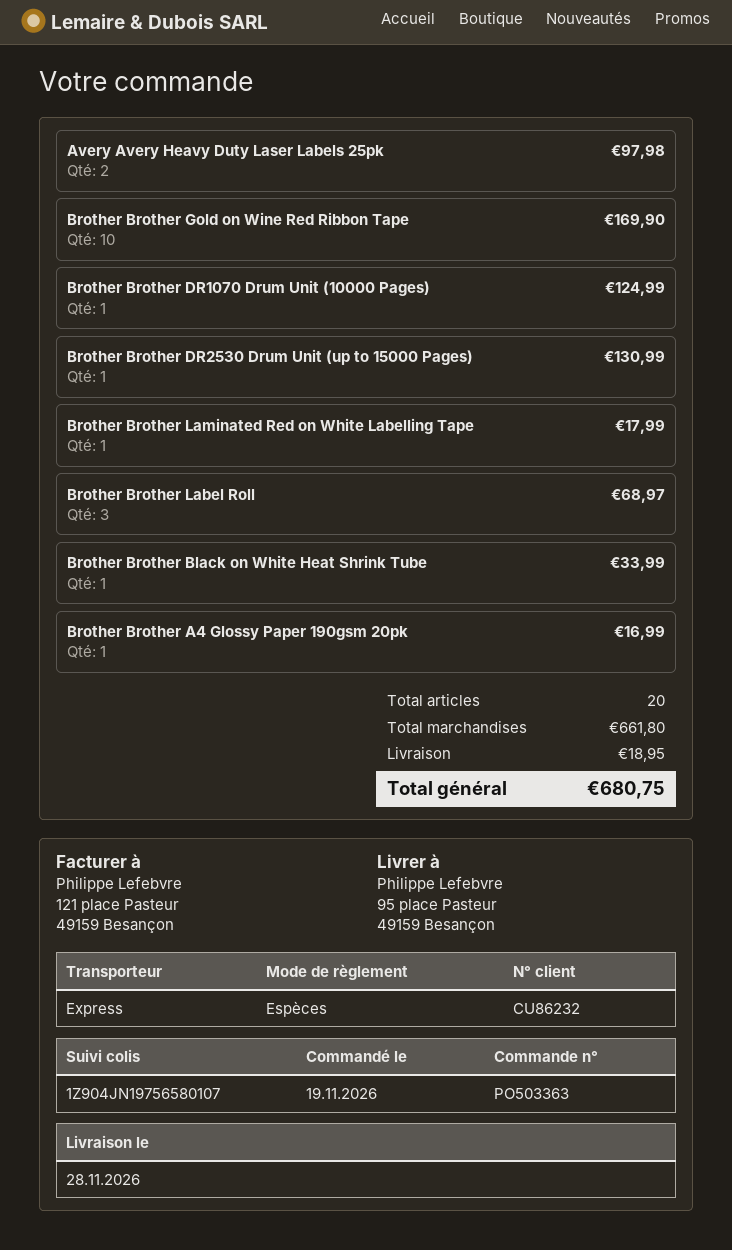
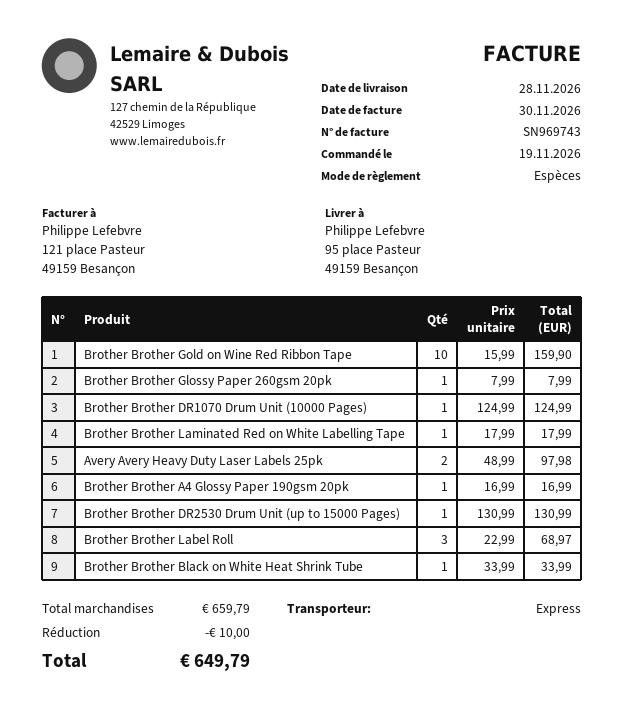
Brother Brother Gold on Wine Red Ribbon Tape: 10 for 169.90 -> 10 for 159.90
Brother Brother Glossy Paper 260gsm 20pk: none -> 1 for 7.99
subtotal: 661.80 -> 659.79
discount: none -> 10.00
shipping: 18.95 -> none
total: 680.75 -> 649.79

